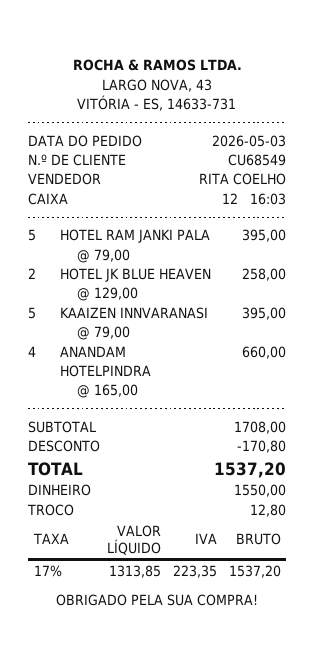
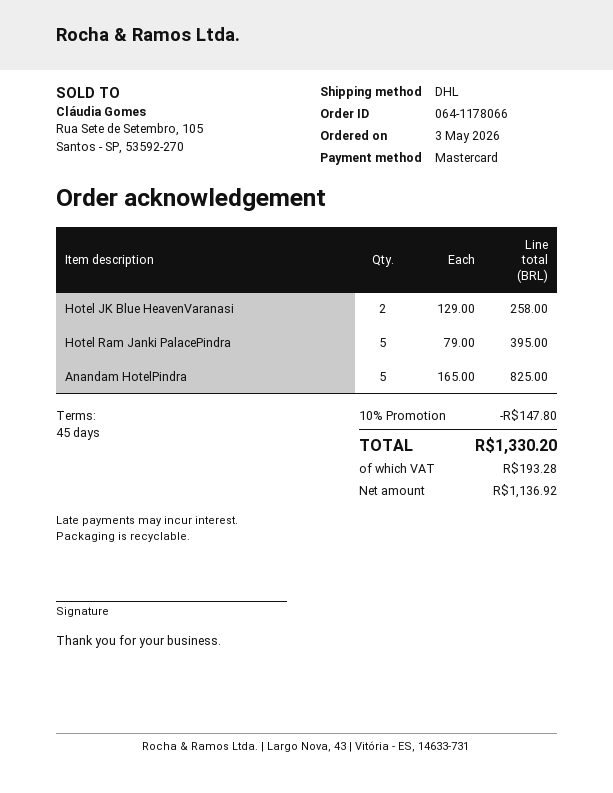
payment method: cash -> Mastercard
KAAIZEN INNVARANASI: 5 x 79.00 = 395.00 -> none
ANANDAM HOTELPINDRA: 4 x 165.00 = 660.00 -> 5 x 165.00 = 825.00
discount: 170.80 -> 147.80
net: 1313.85 -> 1136.92
tax: 223.35 -> 193.28
total: 1537.20 -> 1330.20

